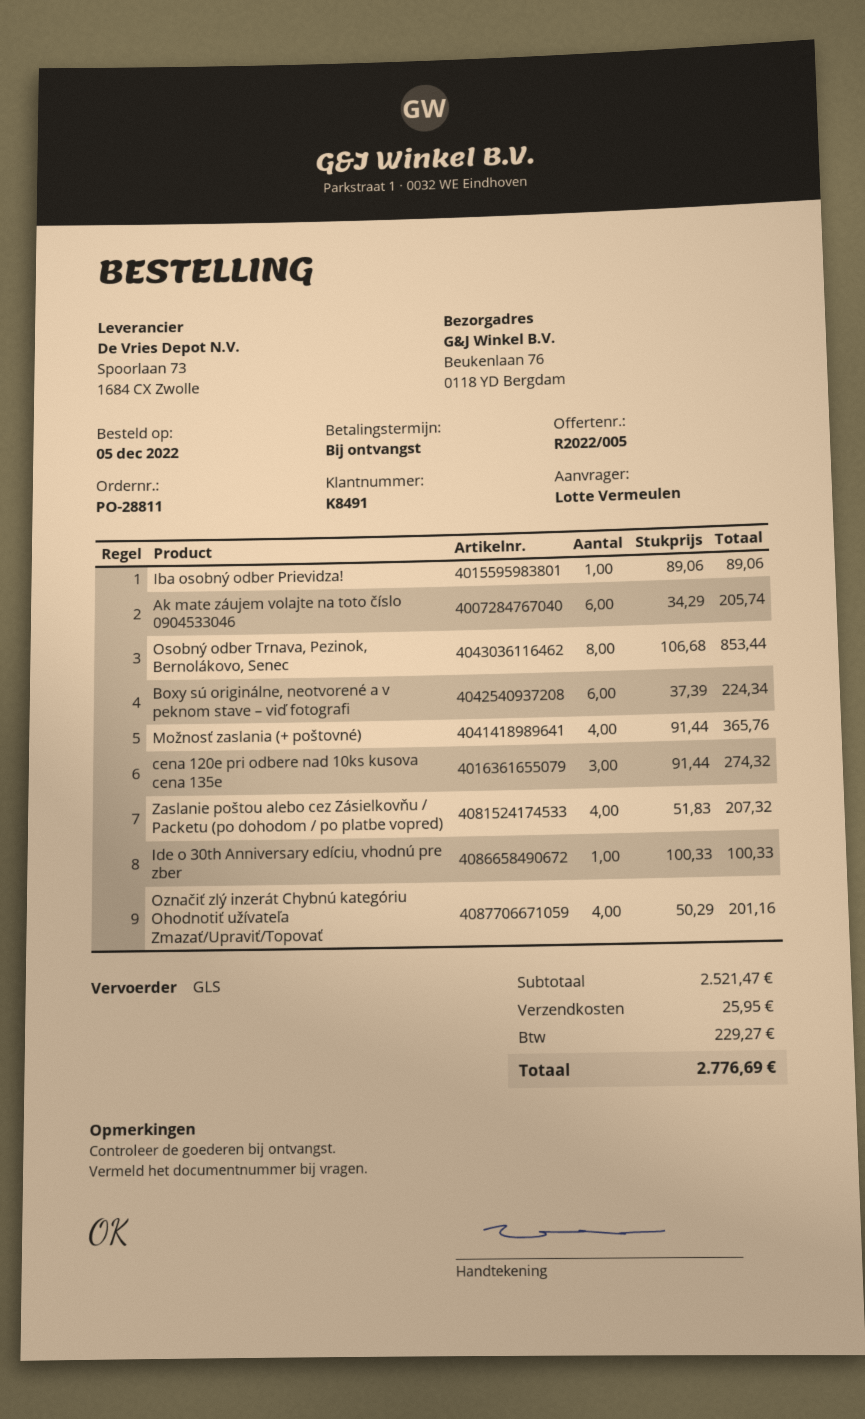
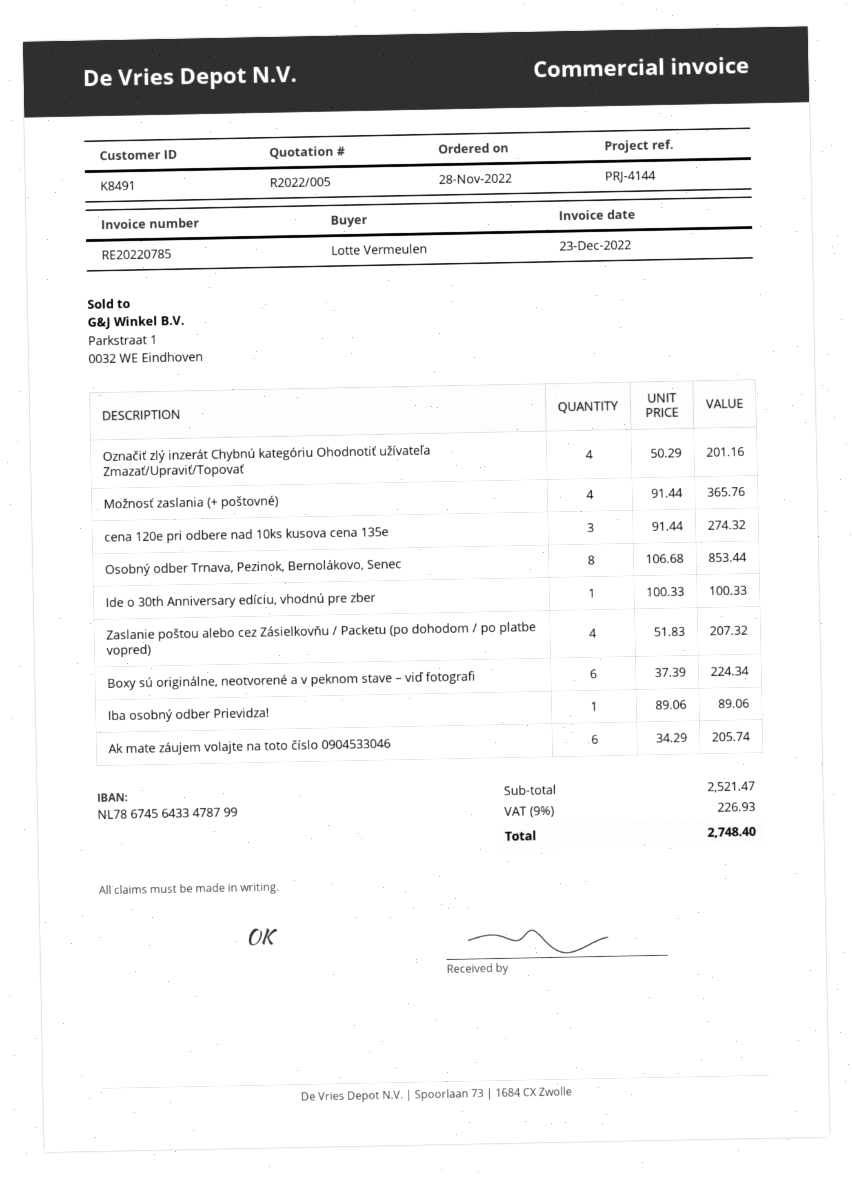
order date: 2022-12-05 -> 2022-11-28
shipping: 25.95 -> none
tax: 229.27 -> 226.93
total: 2776.69 -> 2748.40

